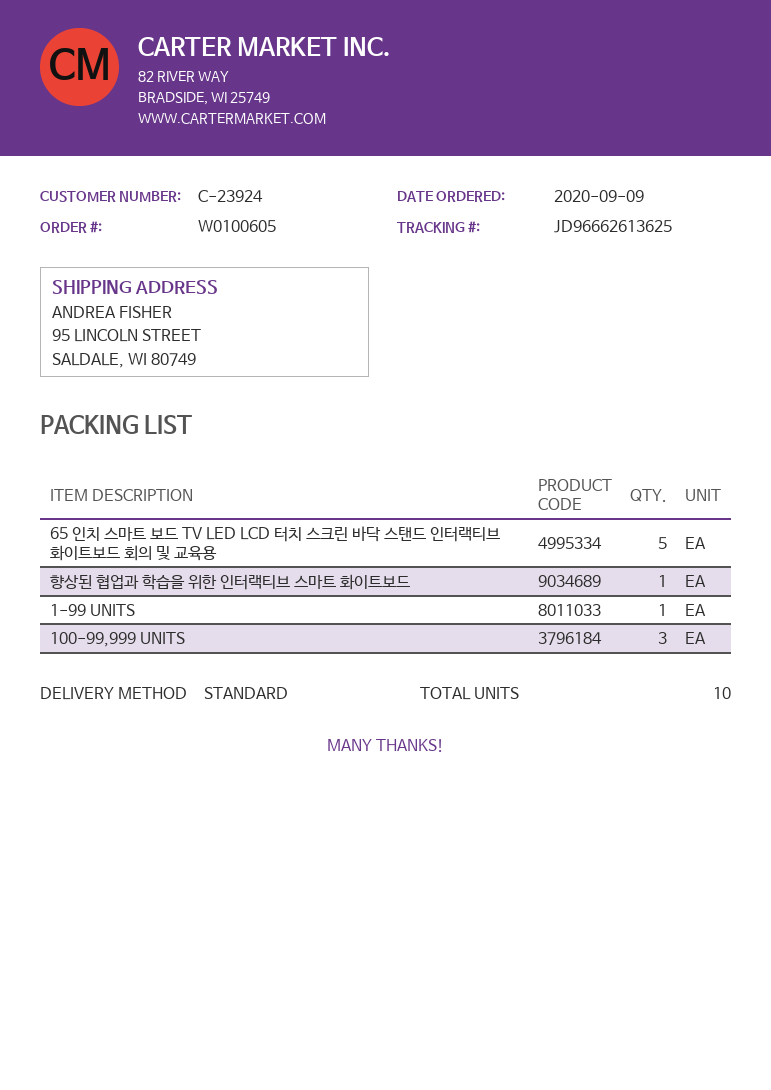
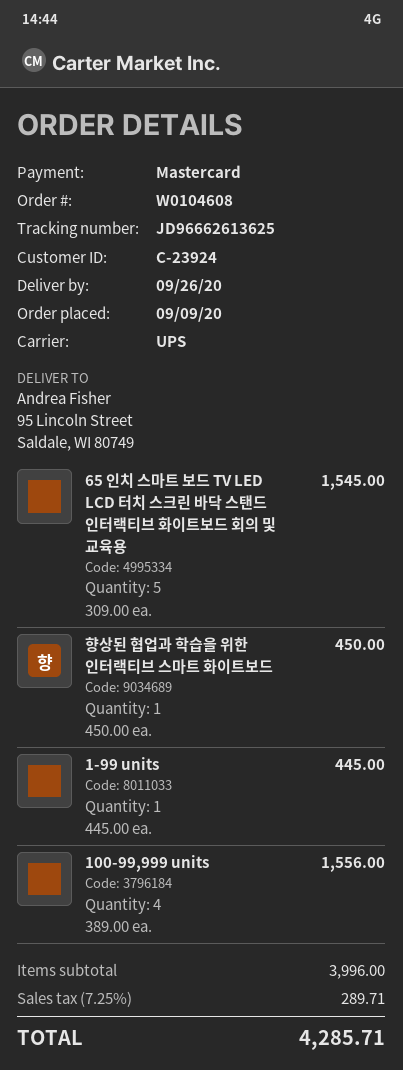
order number: W0100605 -> W0104608
shipping method: standard -> UPS
100-99,999 UNITS: 3 -> 4

